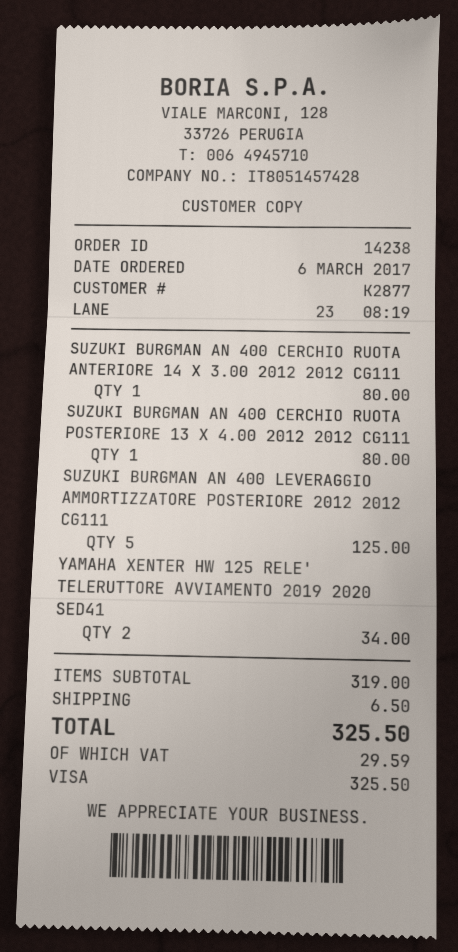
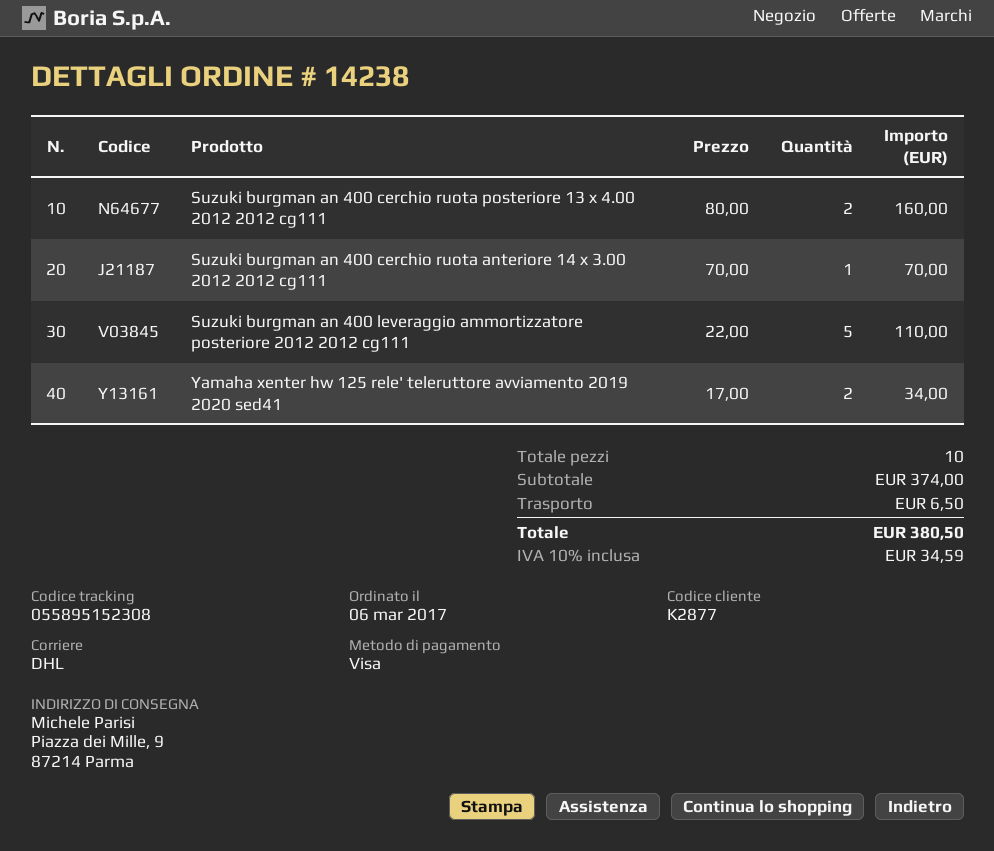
SUZUKI BURGMAN AN 400 CERCHIO RUOTA ANTERIORE 14 X 3.00 2012 2012 CG111: 1 for 80.00 -> 1 for 70.00
SUZUKI BURGMAN AN 400 CERCHIO RUOTA POSTERIORE 13 X 4.00 2012 2012 CG111: 1 for 80.00 -> 2 for 160.00
SUZUKI BURGMAN AN 400 LEVERAGGIO AMMORTIZZATORE POSTERIORE 2012 2012 CG111: 5 for 125.00 -> 5 for 110.00
subtotal: 319.00 -> 374.00
tax: 29.59 -> 34.59
total: 325.50 -> 380.50

